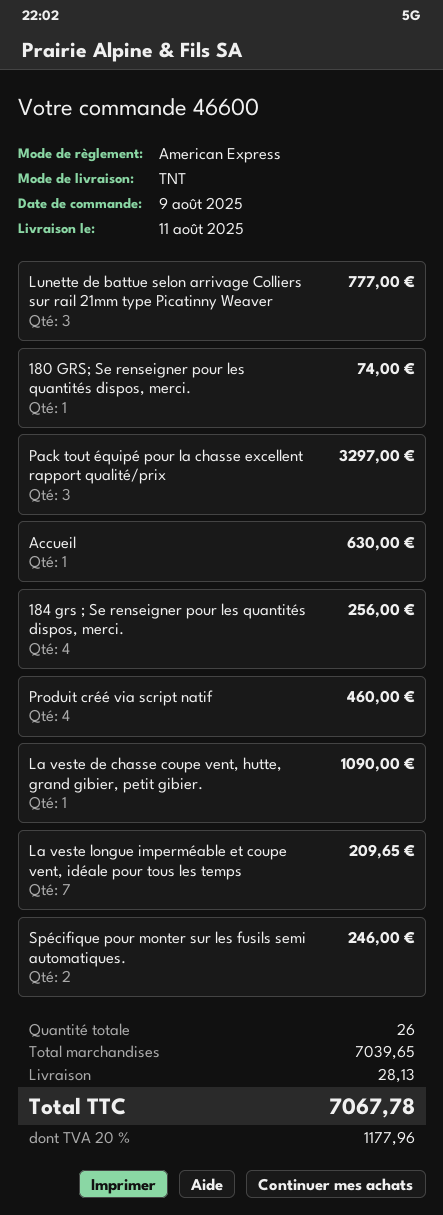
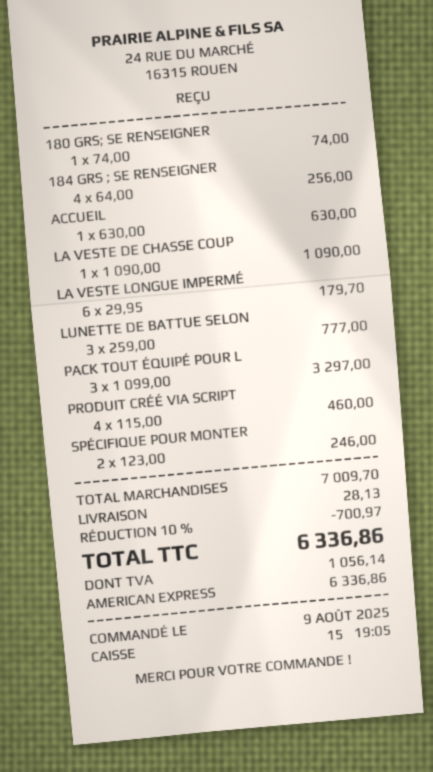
La veste longue imperméable et coupe vent, idéale pour tous les temps: 7 for 209.65 -> 6 for 179.70
subtotal: 7039.65 -> 7009.70
discount: none -> 10% = 700.97
tax: 1177.96 -> 1056.14
total: 7067.78 -> 6336.86

